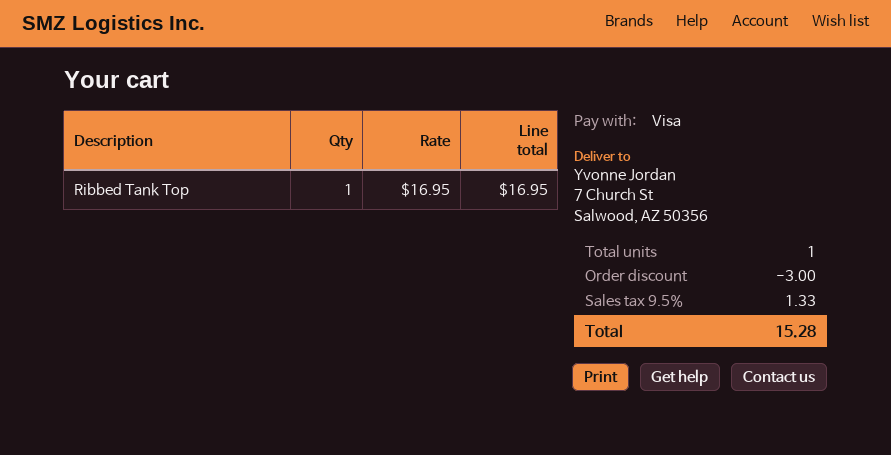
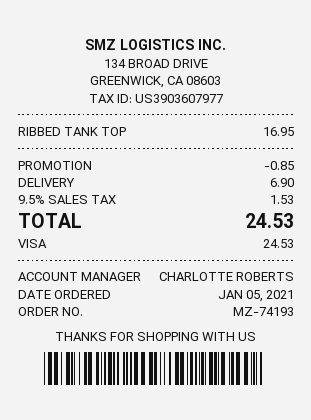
discount: 3.00 -> 0.85
shipping: none -> 6.90
tax: 9.5% = 1.33 -> 9.5% = 1.53
total: 15.28 -> 24.53

